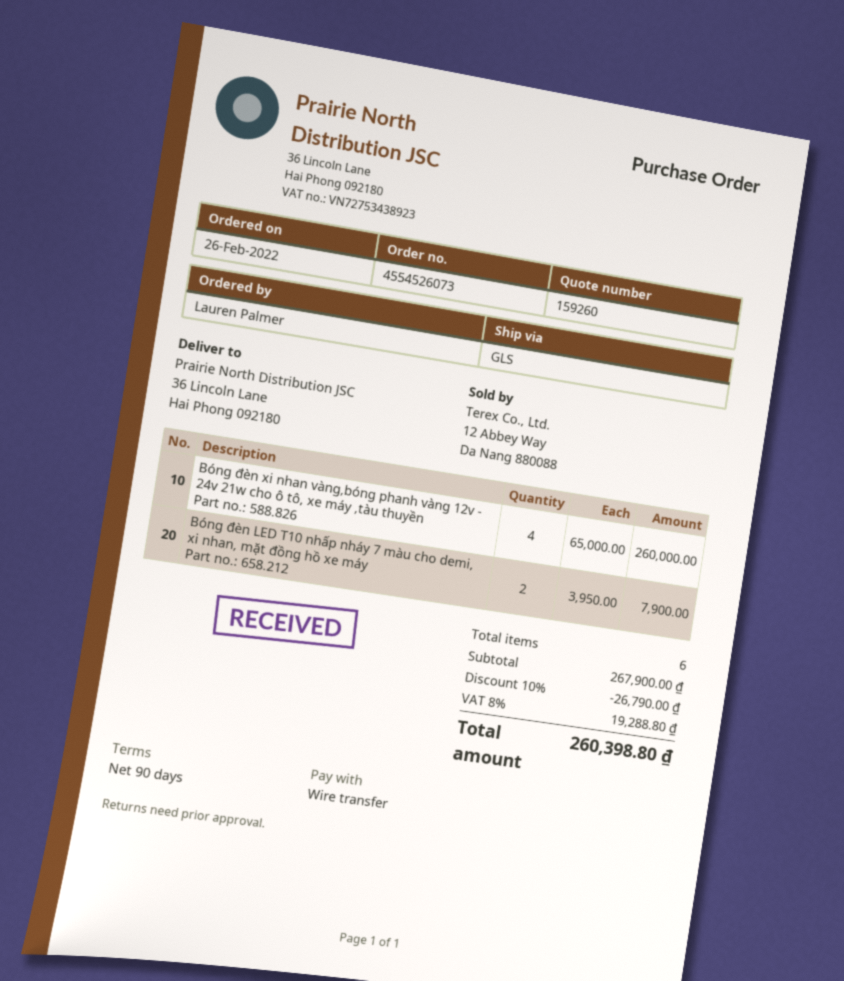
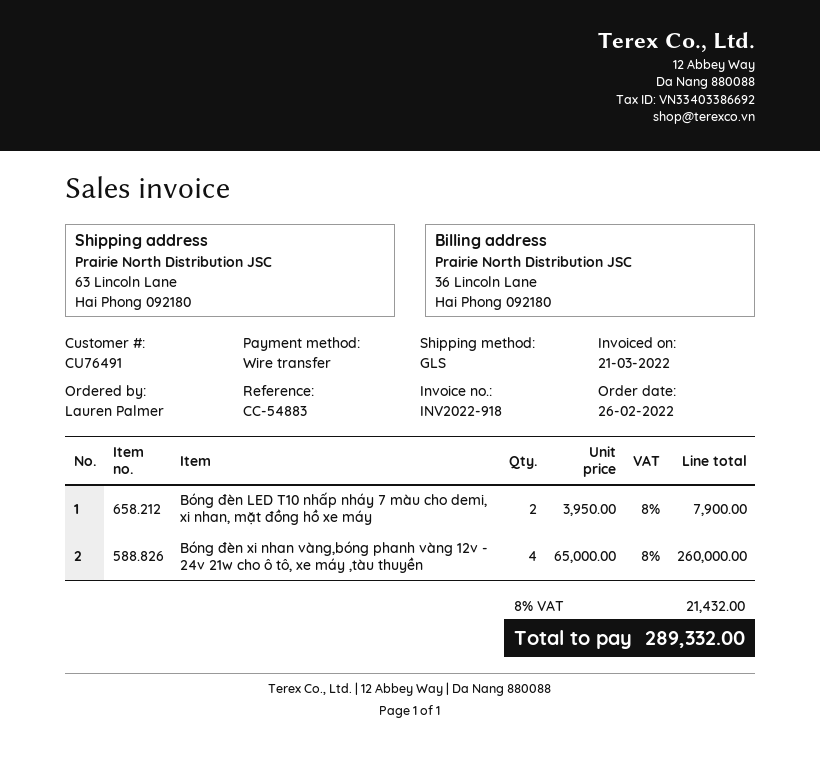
ship to: 36 Lincoln Lane, Hai Phong 092180 -> 63 Lincoln Lane, Hai Phong 092180
discount: 10% = 26790.00 -> none
tax: 8% = 19288.80 -> 8% = 21432.00
total: 260398.80 -> 289332.00

